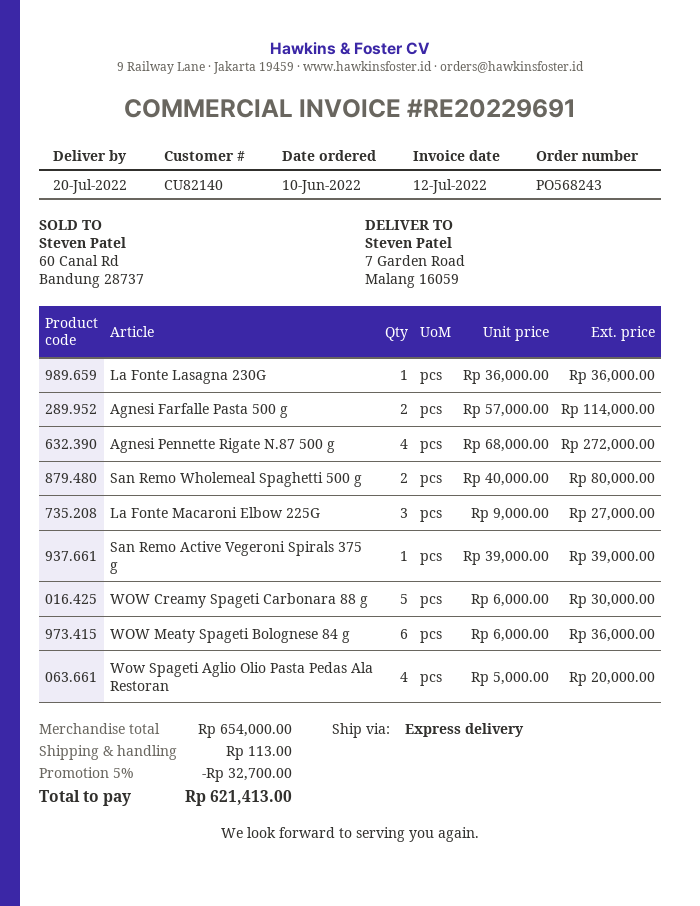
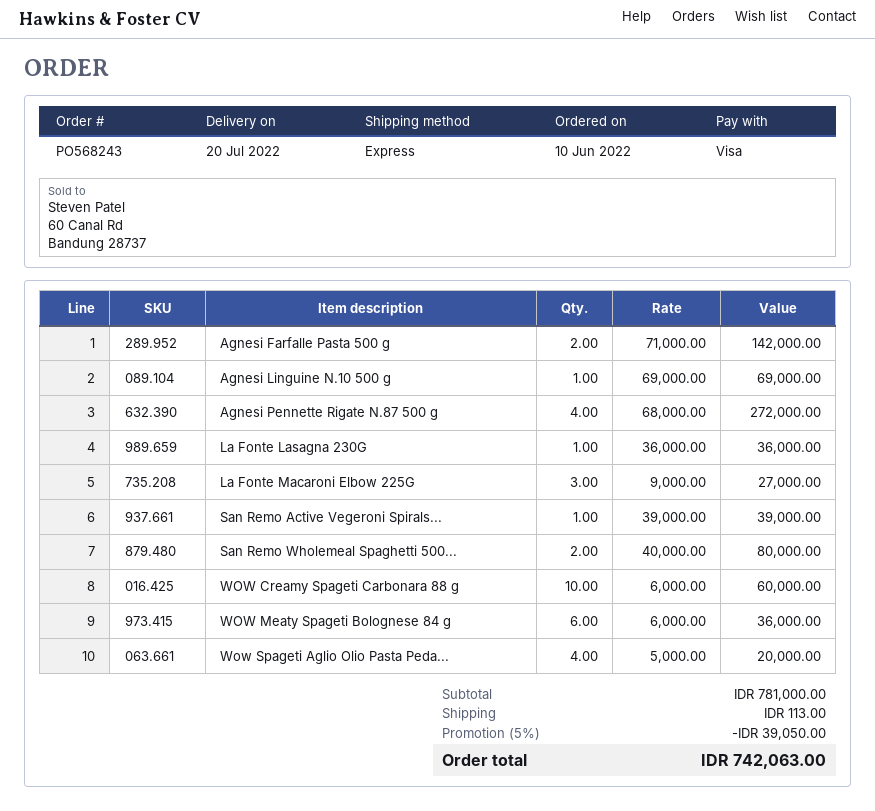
Agnesi Farfalle Pasta 500 g: 2 x 57000.00 = 114000.00 -> 2 x 71000.00 = 142000.00
WOW Creamy Spageti Carbonara 88 g: 5 x 6000.00 = 30000.00 -> 10 x 6000.00 = 60000.00
Agnesi Linguine N.10 500 g: none -> 1 x 69000.00 = 69000.00
subtotal: 654000.00 -> 781000.00
discount: 5% = 32700.00 -> 5% = 39050.00
total: 621413.00 -> 742063.00

